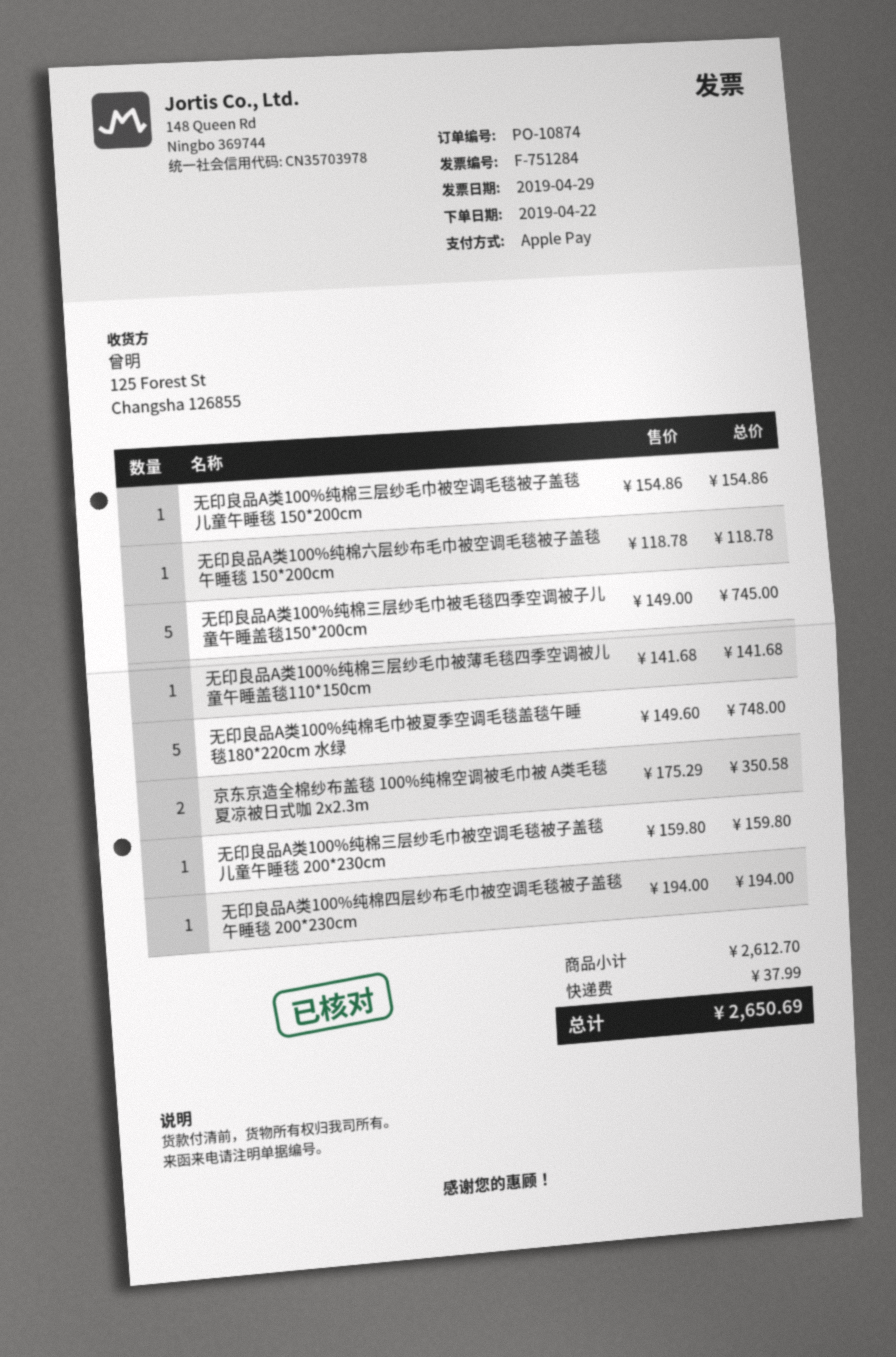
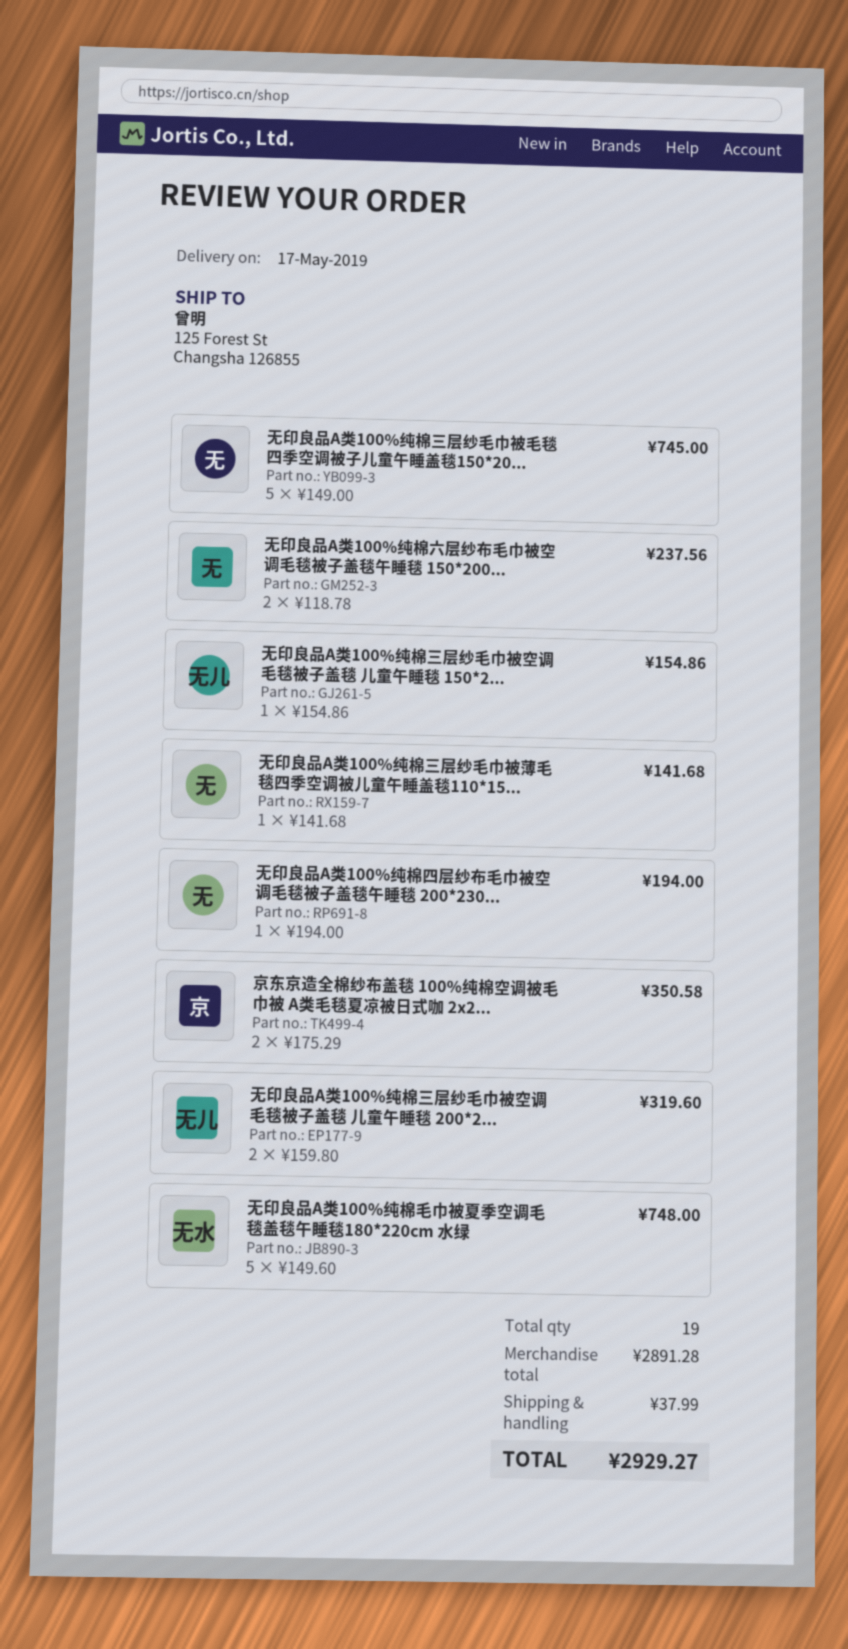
无印良品A类100%纯棉六层纱布毛巾被空调毛毯被子盖毯午睡毯 150*200cm: 1 x 118.78 = 118.78 -> 2 x 118.78 = 237.56
无印良品A类100%纯棉三层纱毛巾被空调毛毯被子盖毯 儿童午睡毯 200*230cm: 1 x 159.80 = 159.80 -> 2 x 159.80 = 319.60
subtotal: 2612.70 -> 2891.28
total: 2650.69 -> 2929.27

